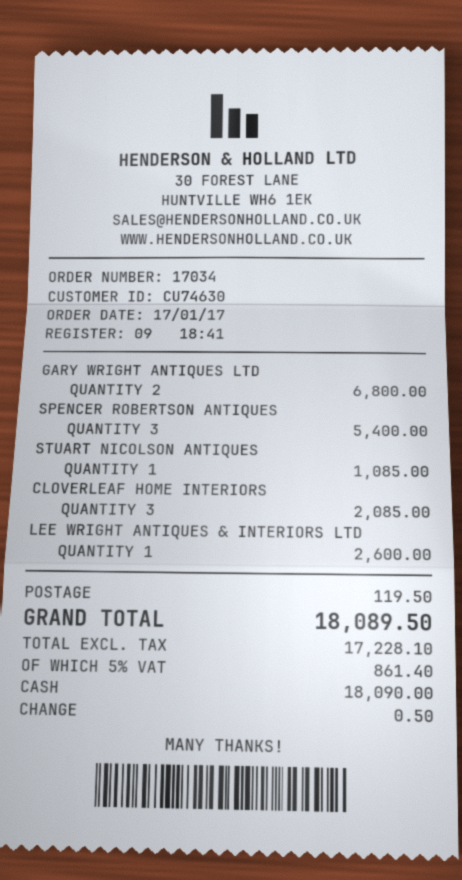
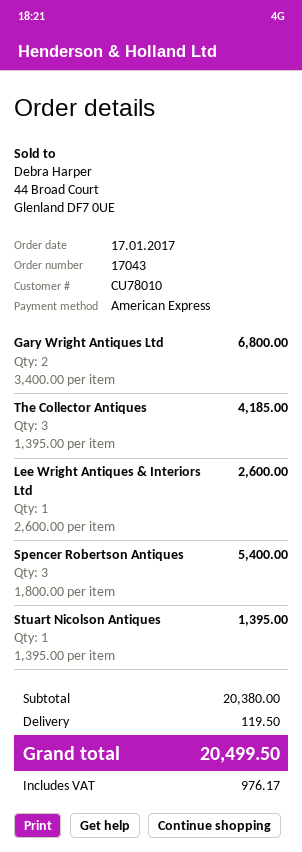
order number: 17034 -> 17043
customer number: CU74630 -> CU78010
payment method: cash -> American Express
STUART NICOLSON ANTIQUES: 1 for 1085.00 -> 1 for 1395.00
CLOVERLEAF HOME INTERIORS: 3 for 2085.00 -> none
The Collector Antiques: none -> 3 for 4185.00
tax: 861.40 -> 976.17
total: 18089.50 -> 20499.50

